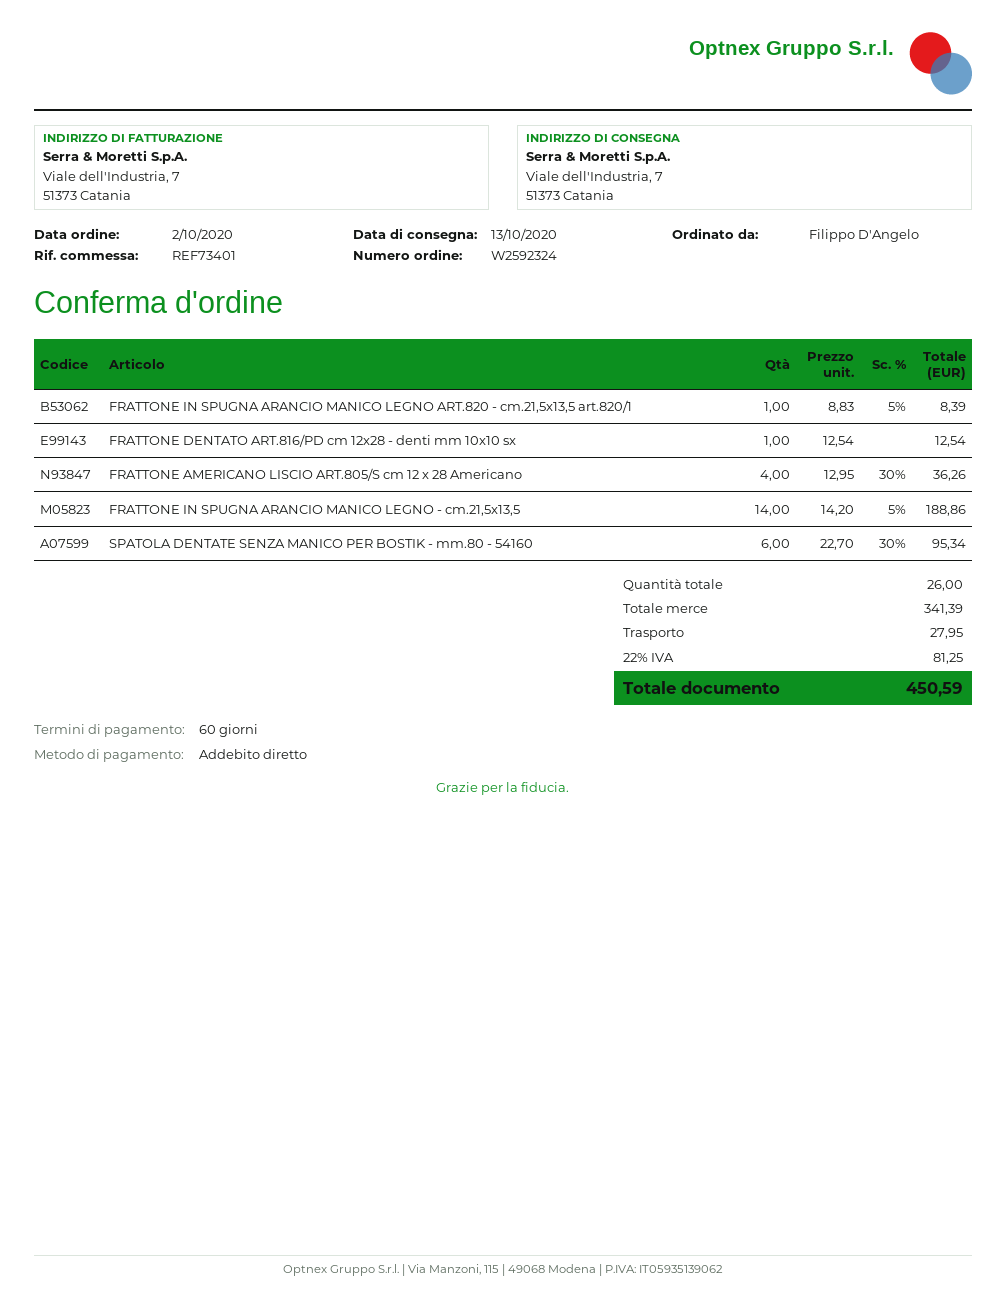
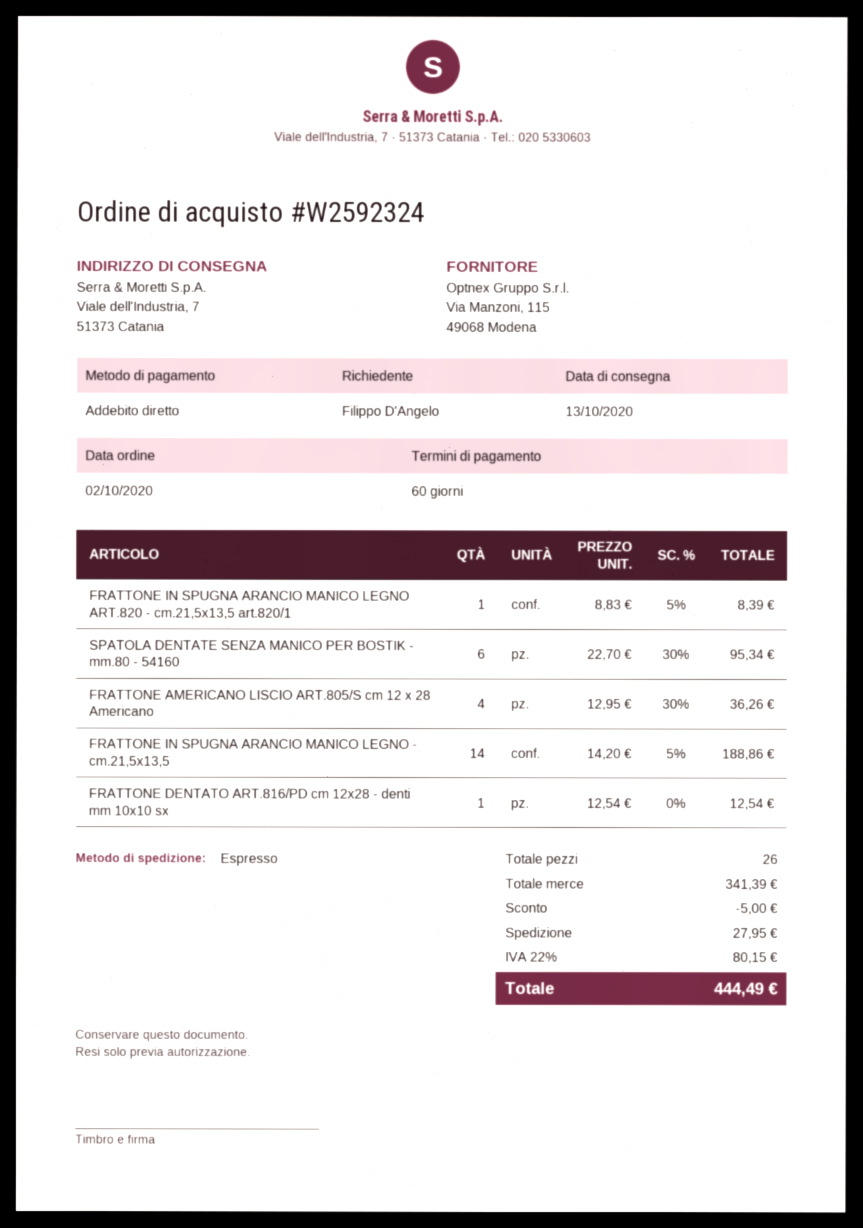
discount: none -> 5.00
tax: 22% = 81.25 -> 22% = 80.15
total: 450.59 -> 444.49

